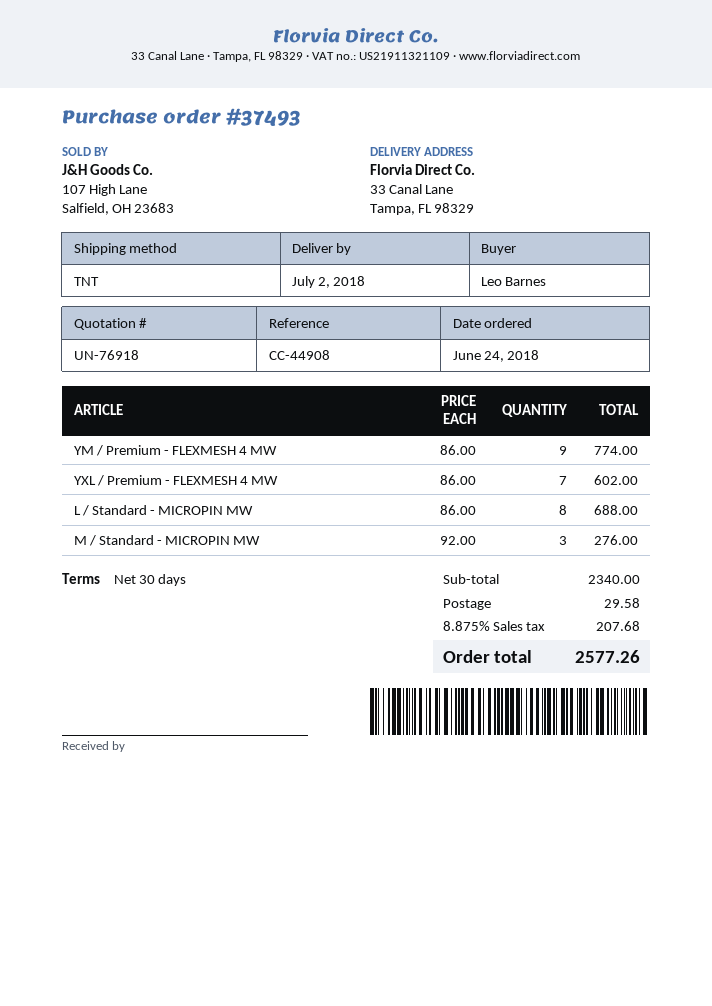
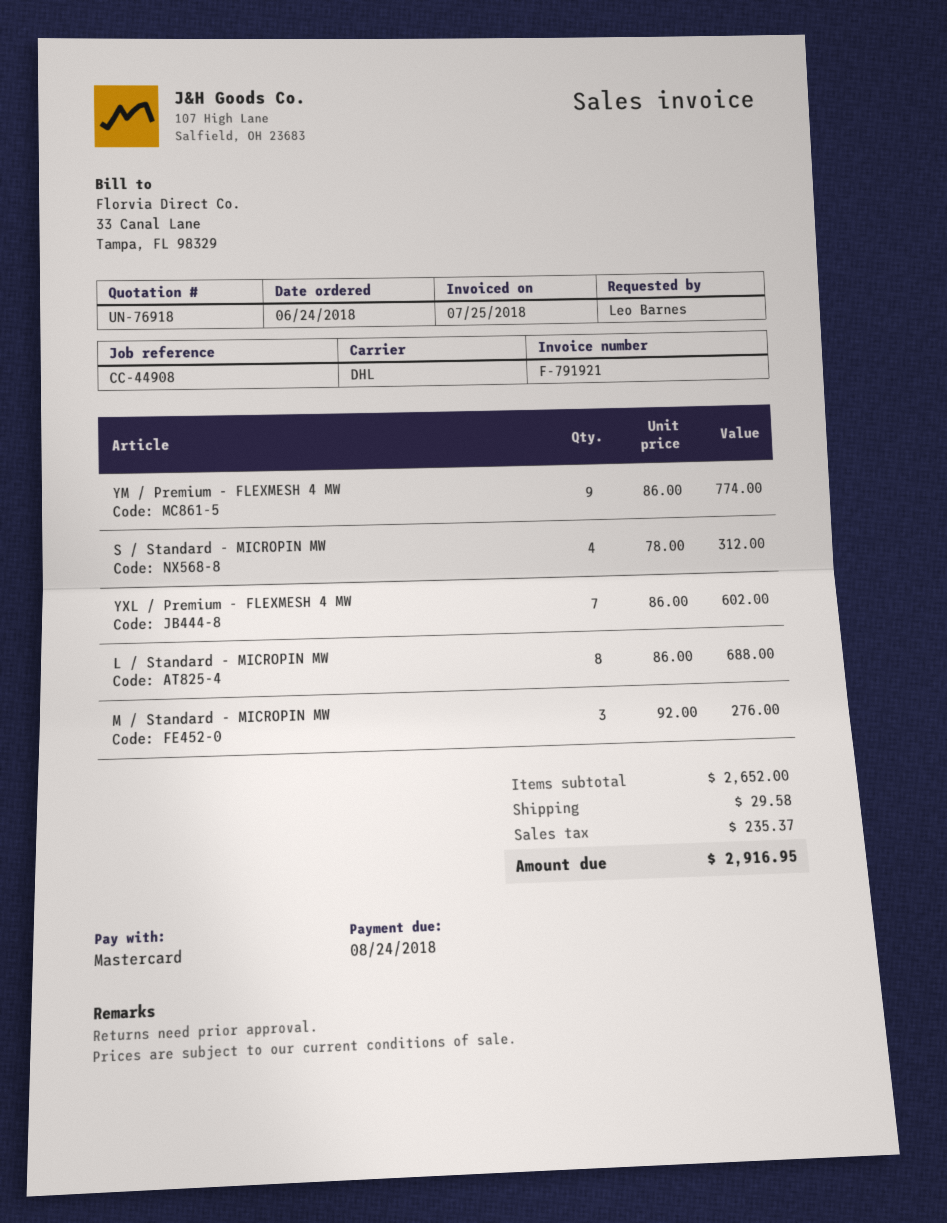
shipping method: TNT -> DHL
S / Standard - MICROPIN MW: none -> 4 x 78.00 = 312.00
subtotal: 2340.00 -> 2652.00
tax: 207.68 -> 235.37
total: 2577.26 -> 2916.95

